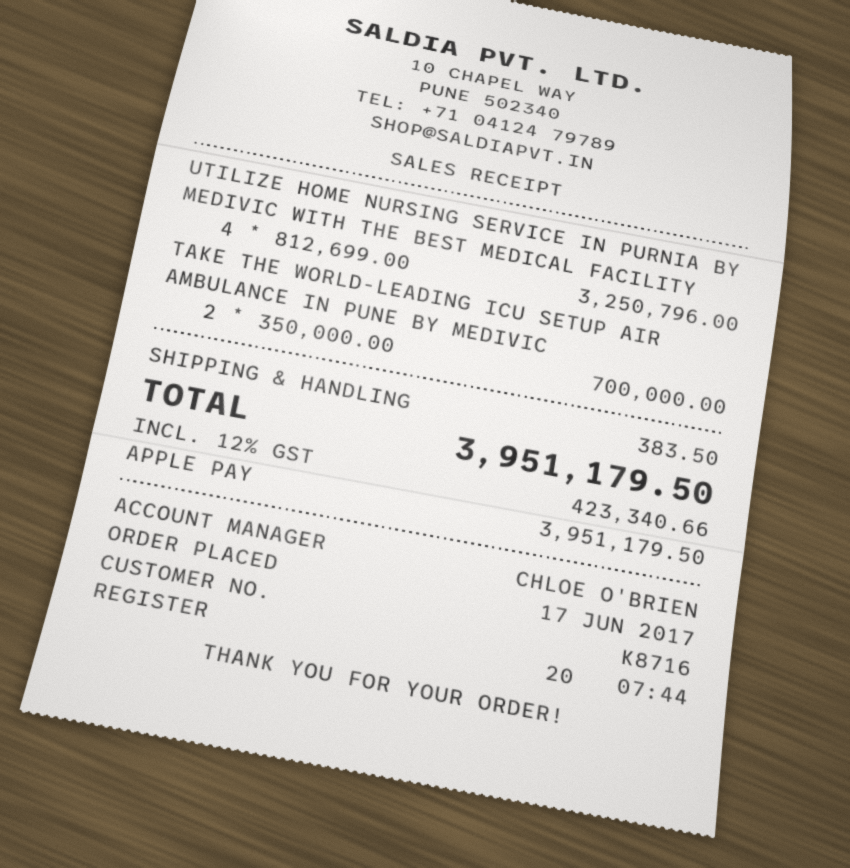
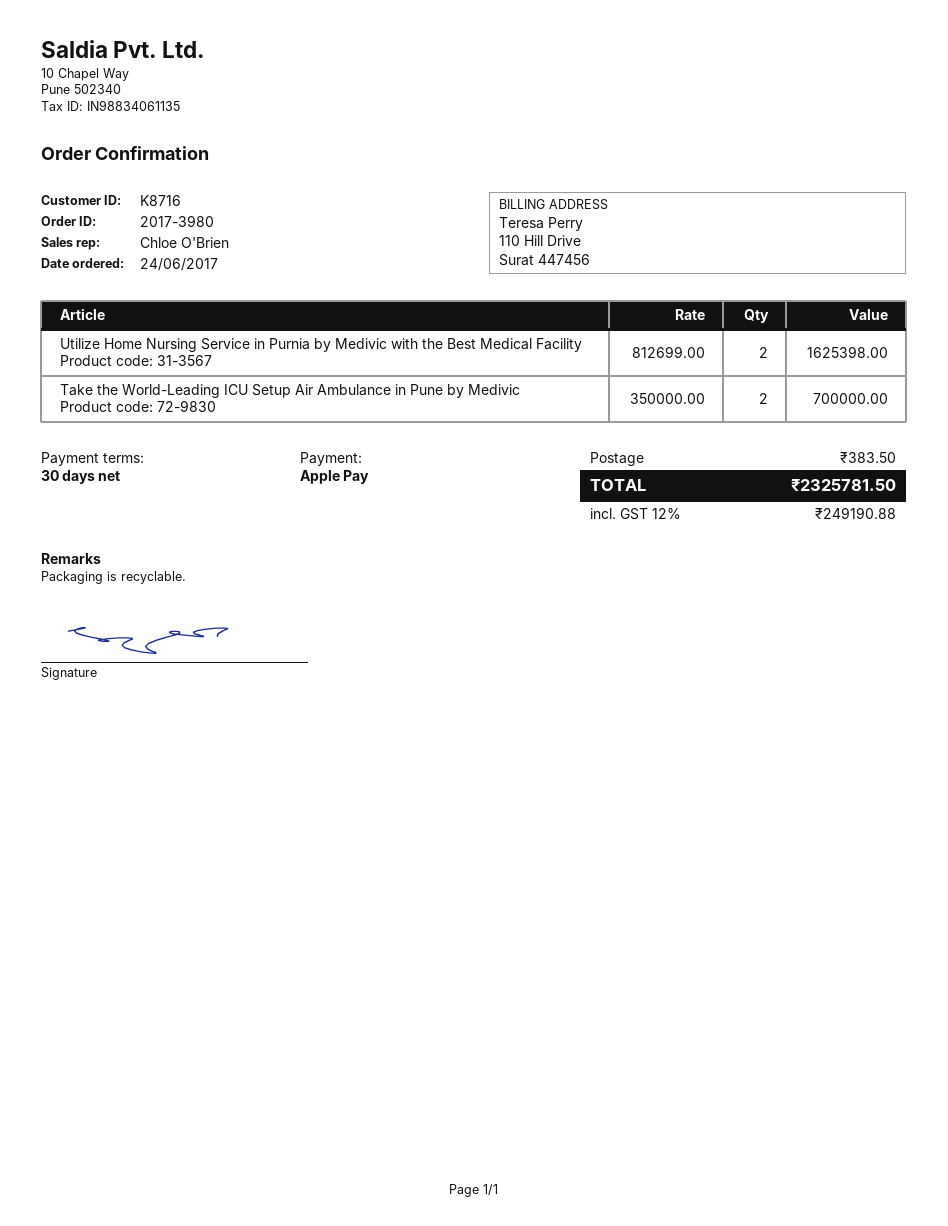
order date: 2017-06-17 -> 2017-06-24
UTILIZE HOME NURSING SERVICE IN PURNIA BY MEDIVIC WITH THE BEST MEDICAL FACILITY: 4 x 812699.00 = 3250796.00 -> 2 x 812699.00 = 1625398.00
tax: 12% = 423340.66 -> 12% = 249190.88
total: 3951179.50 -> 2325781.50

